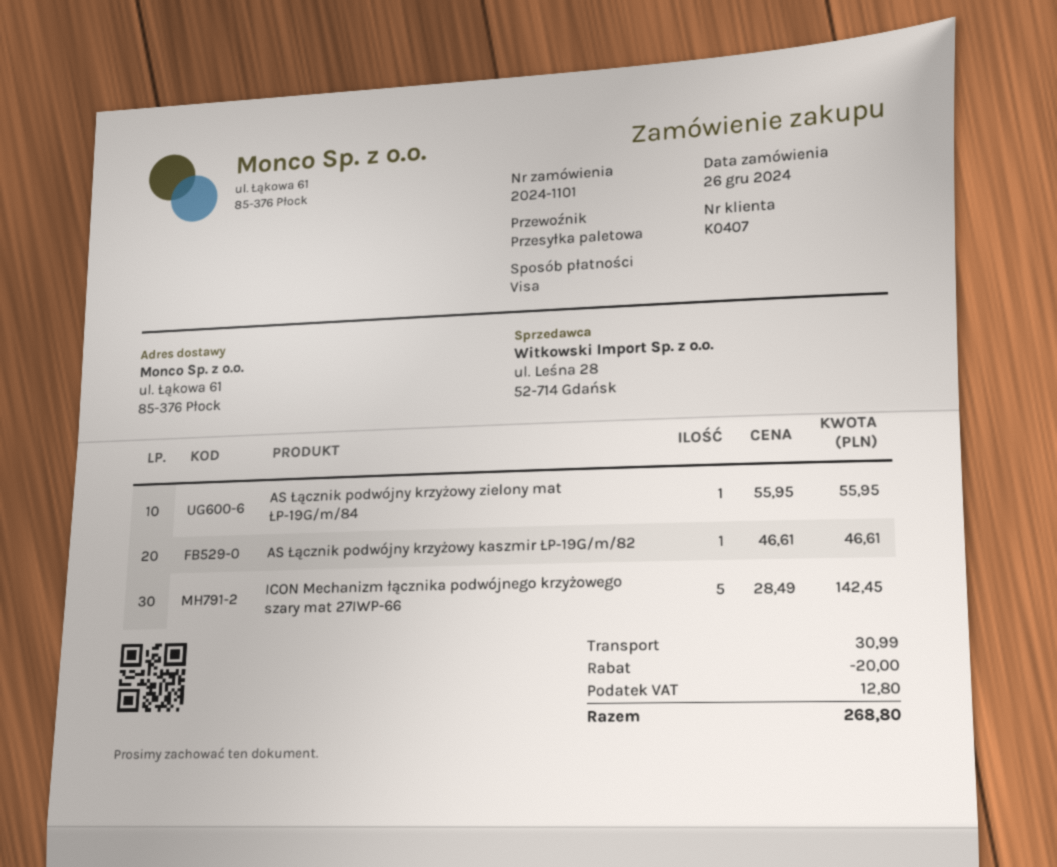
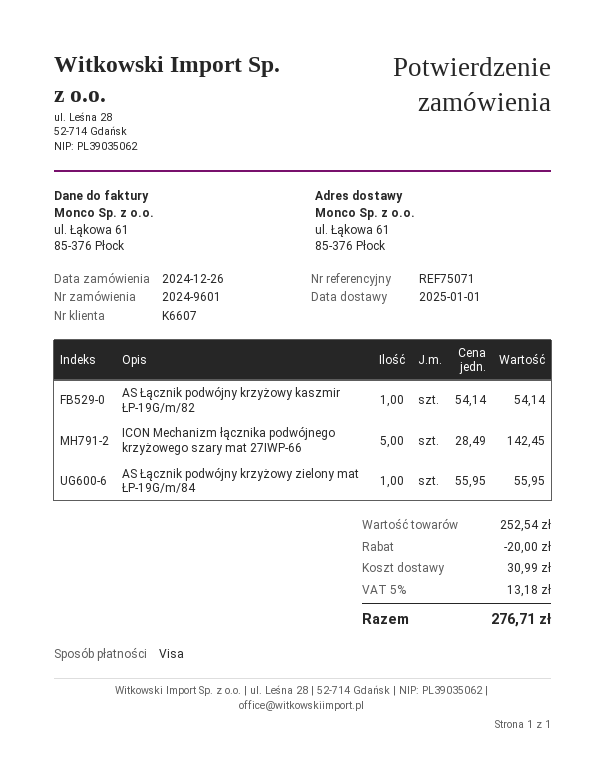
order number: 2024-1101 -> 2024-9601
customer number: K0407 -> K6607
AS Łącznik podwójny krzyżowy kaszmir ŁP-19G/m/82: 1 x 46.61 = 46.61 -> 1 x 54.14 = 54.14
tax: 12.80 -> 13.18
total: 268.80 -> 276.71

